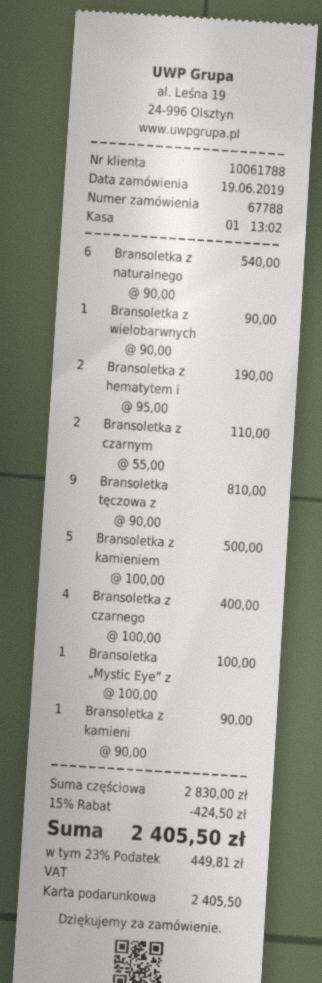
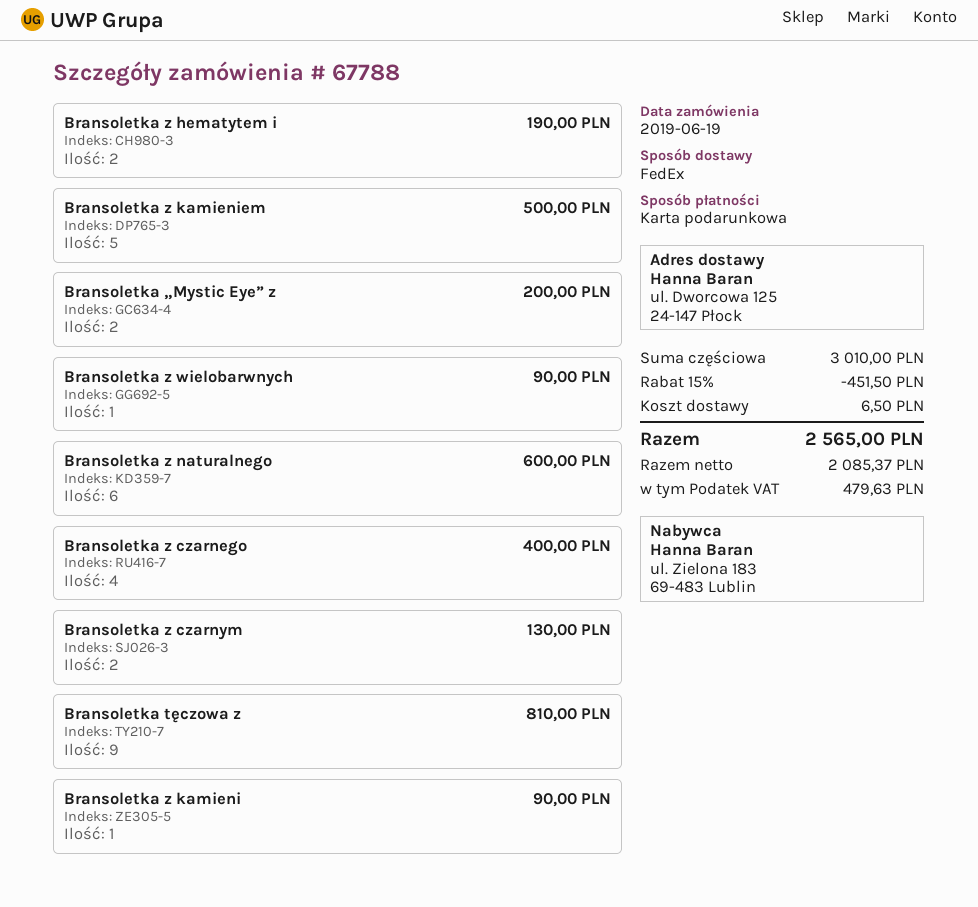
Bransoletka z naturalnego: 6 for 540.00 -> 6 for 600.00
Bransoletka z czarnym: 2 for 110.00 -> 2 for 130.00
Bransoletka „Mystic Eye” z: 1 for 100.00 -> 2 for 200.00
subtotal: 2830.00 -> 3010.00
discount: 15% = 424.50 -> 15% = 451.50
shipping: none -> 6.50
tax: 449.81 -> 479.63
total: 2405.50 -> 2565.00

